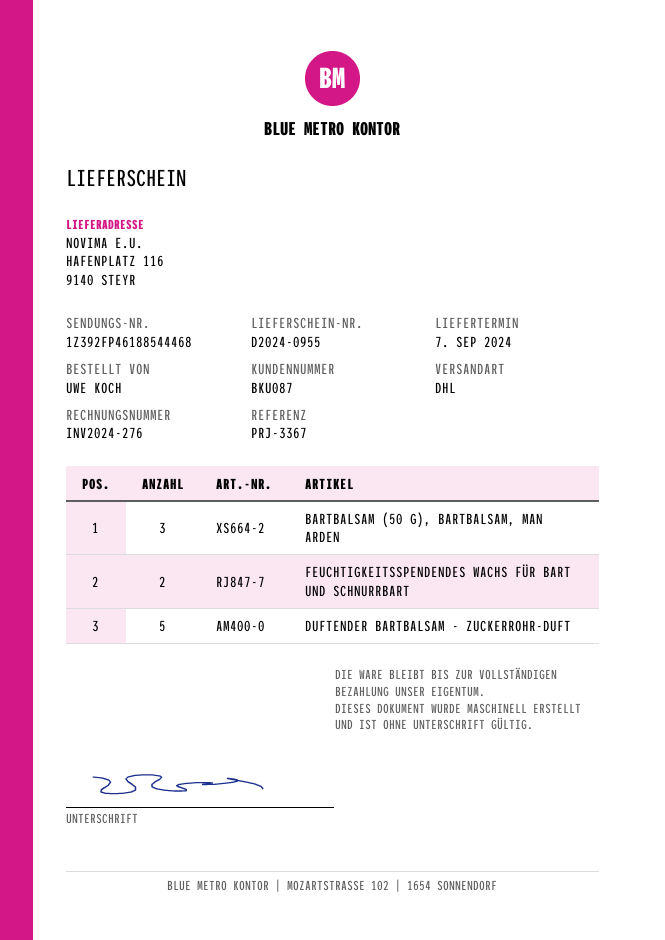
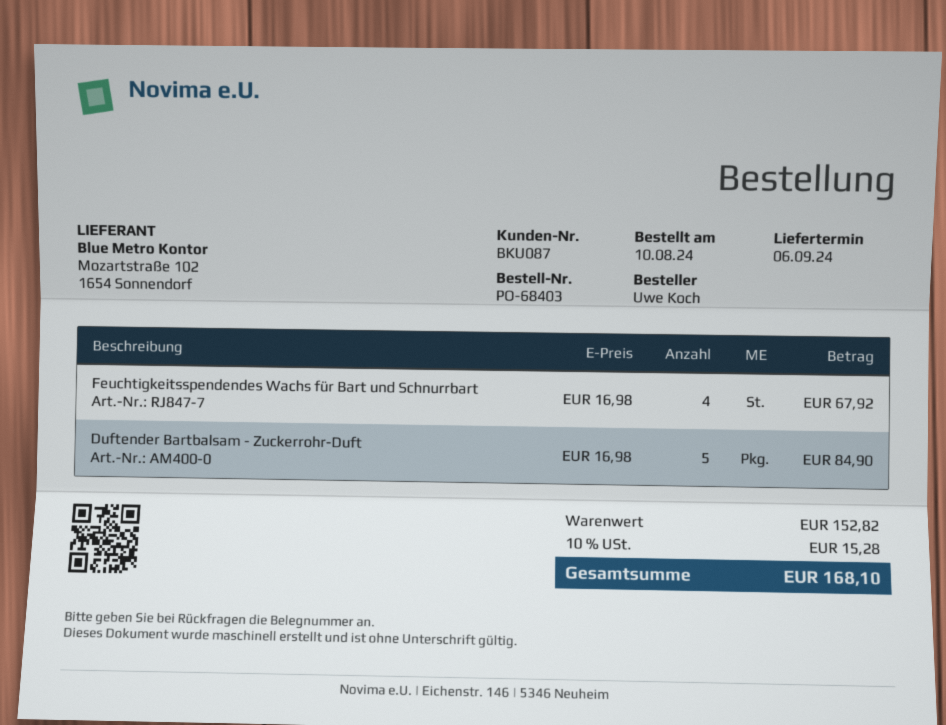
delivery date: 2024-09-07 -> 2024-09-06
BARTBALSAM (50 G), BARTBALSAM, MAN ARDEN: 3 -> none
FEUCHTIGKEITSSPENDENDES WACHS FÜR BART UND SCHNURRBART: 2 -> 4

